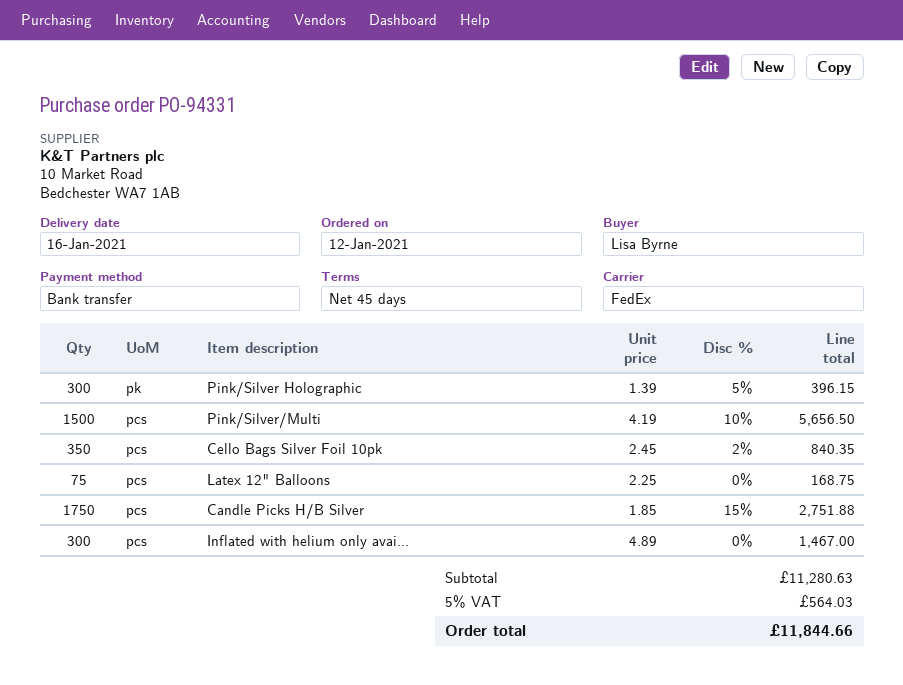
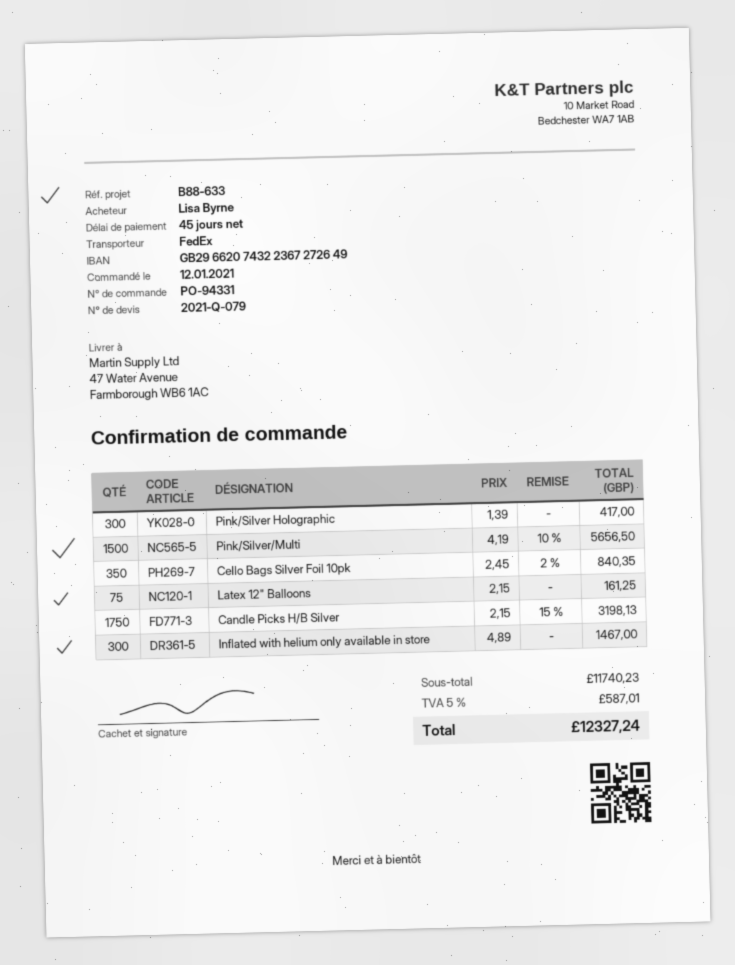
Pink/Silver Holographic: 300 x 1.39 - 5% = 396.15 -> 300 x 1.39 = 417.00
Latex 12" Balloons: 75 x 2.25 = 168.75 -> 75 x 2.15 = 161.25
Candle Picks H/B Silver: 1750 x 1.85 - 15% = 2751.88 -> 1750 x 2.15 - 15% = 3198.13
subtotal: 11280.63 -> 11740.23
tax: 5% = 564.03 -> 5% = 587.01
total: 11844.66 -> 12327.24

